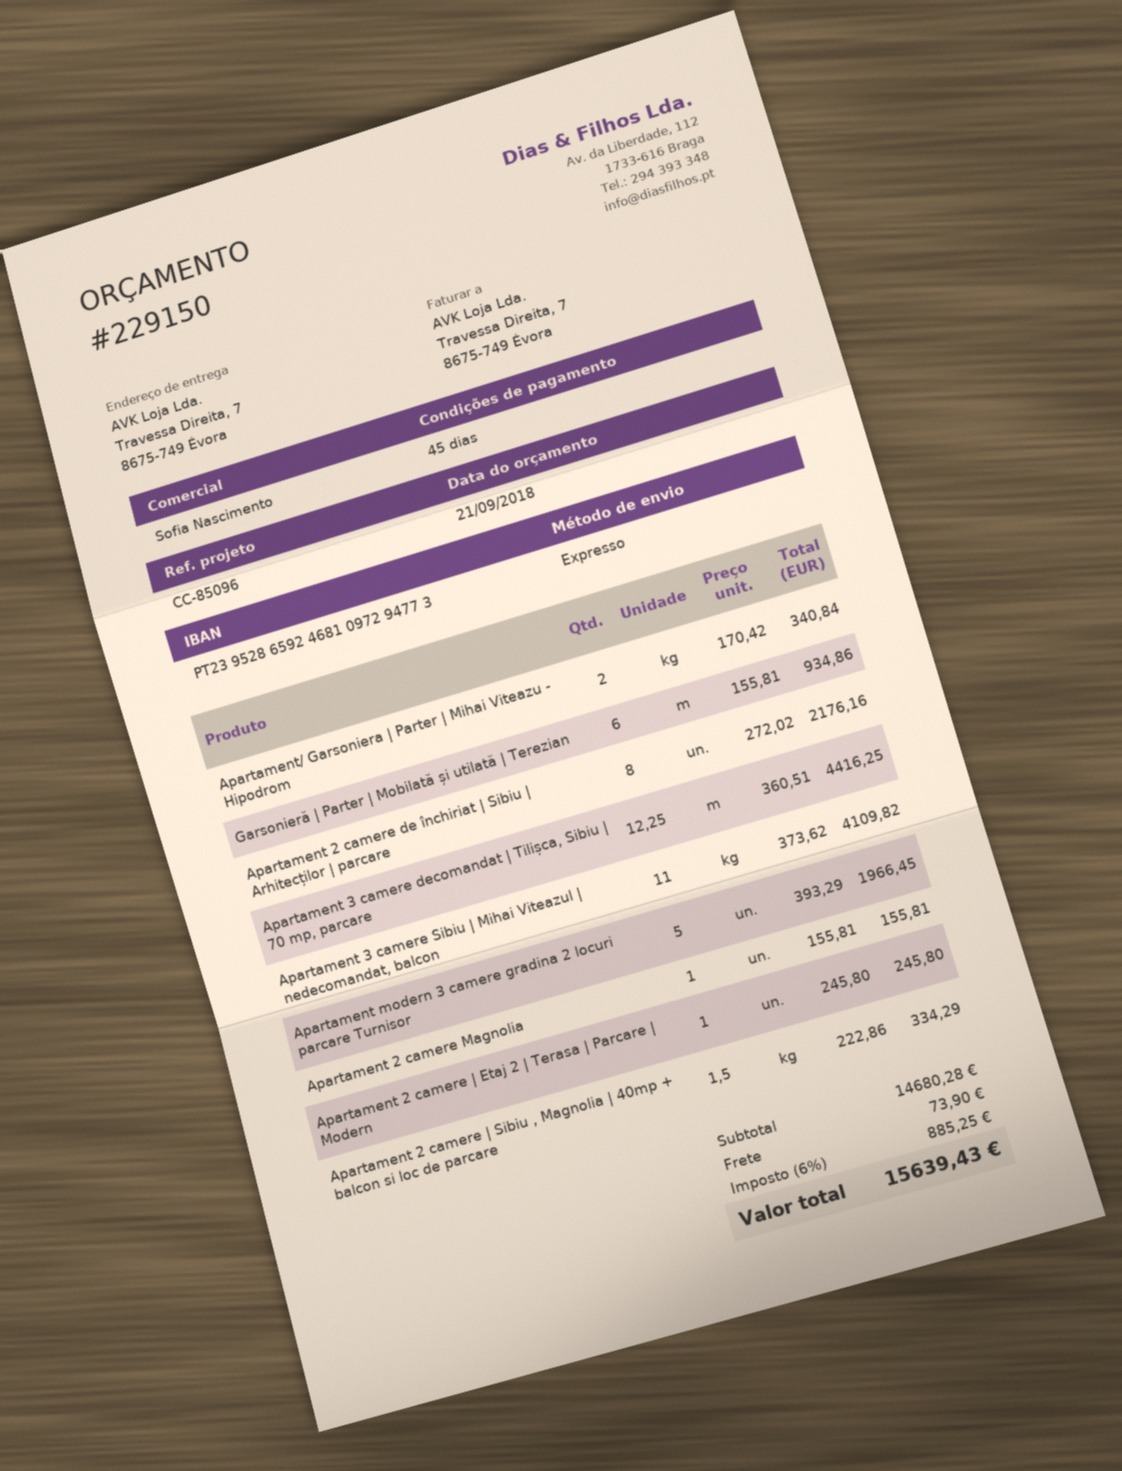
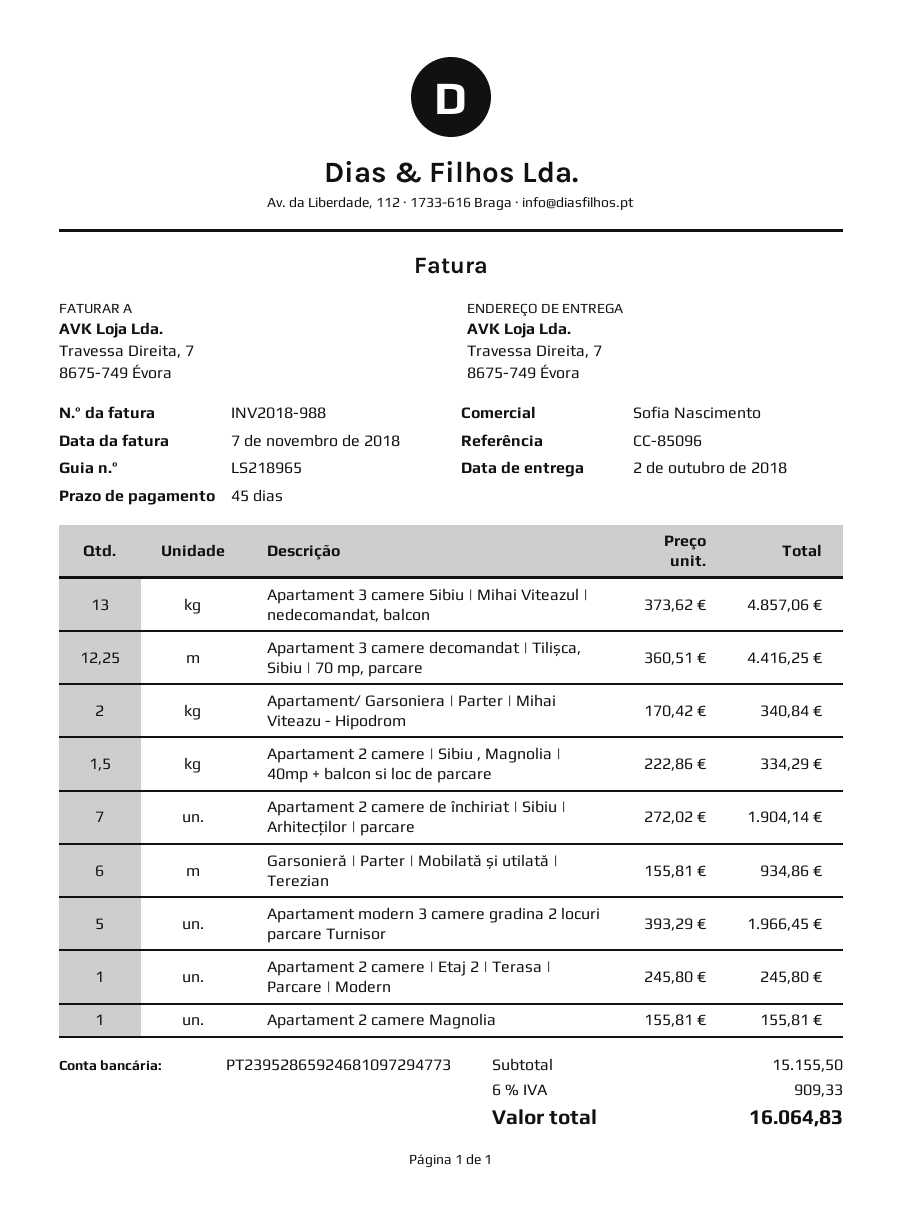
Apartament 2 camere de închiriat | Sibiu | Arhitecților | parcare: 8 x 272.02 = 2176.16 -> 7 x 272.02 = 1904.14
Apartament 3 camere Sibiu | Mihai Viteazul | nedecomandat, balcon: 11 x 373.62 = 4109.82 -> 13 x 373.62 = 4857.06
subtotal: 14680.28 -> 15155.50
shipping: 73.90 -> none
tax: 6% = 885.25 -> 6% = 909.33
total: 15639.43 -> 16064.83

